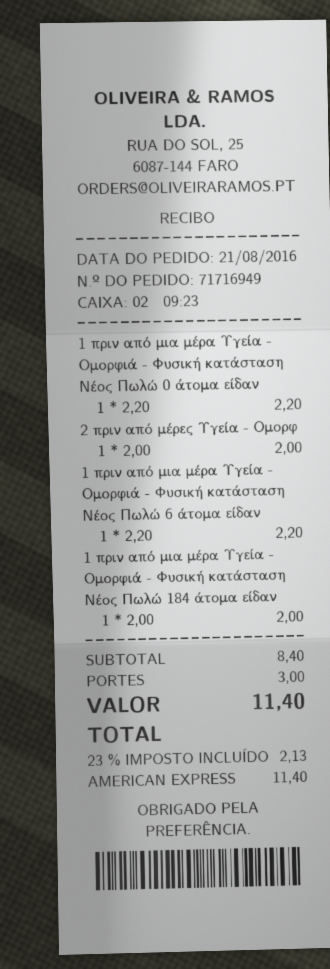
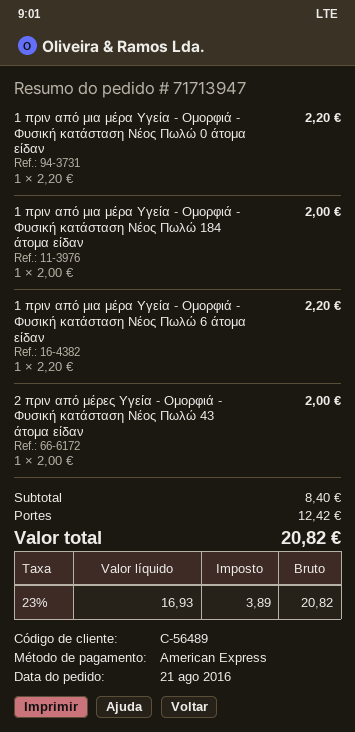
order number: 71716949 -> 71713947
shipping: 3.00 -> 12.42
tax: 23% = 2.13 -> 23% = 3.89
total: 11.40 -> 20.82

